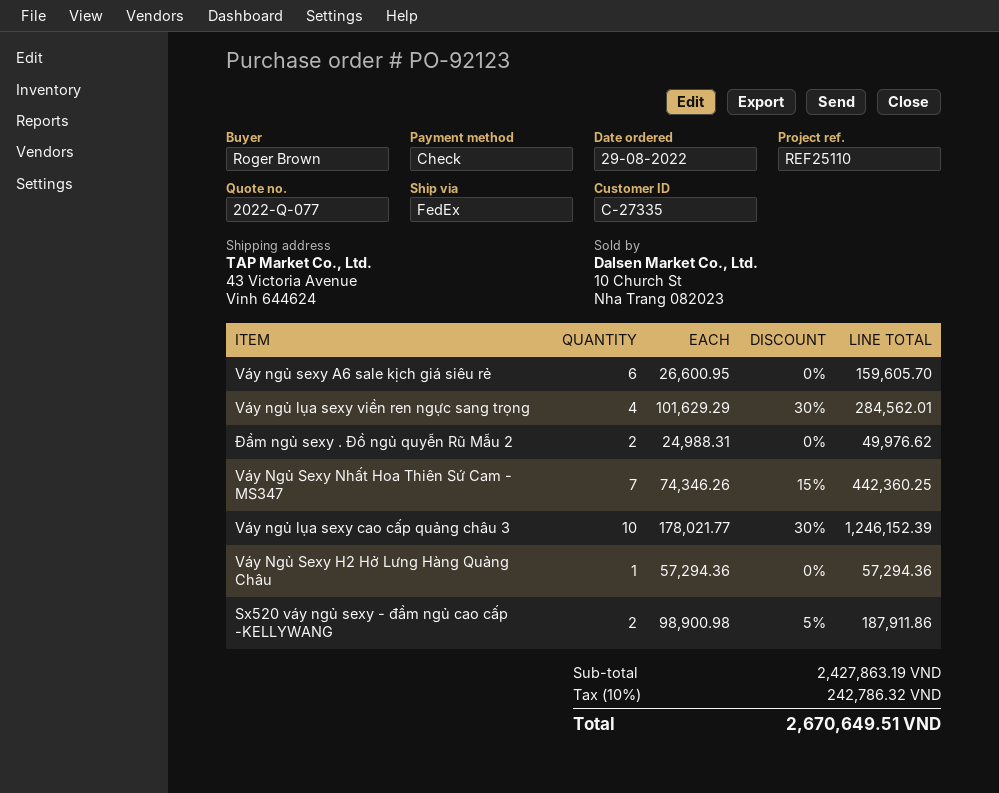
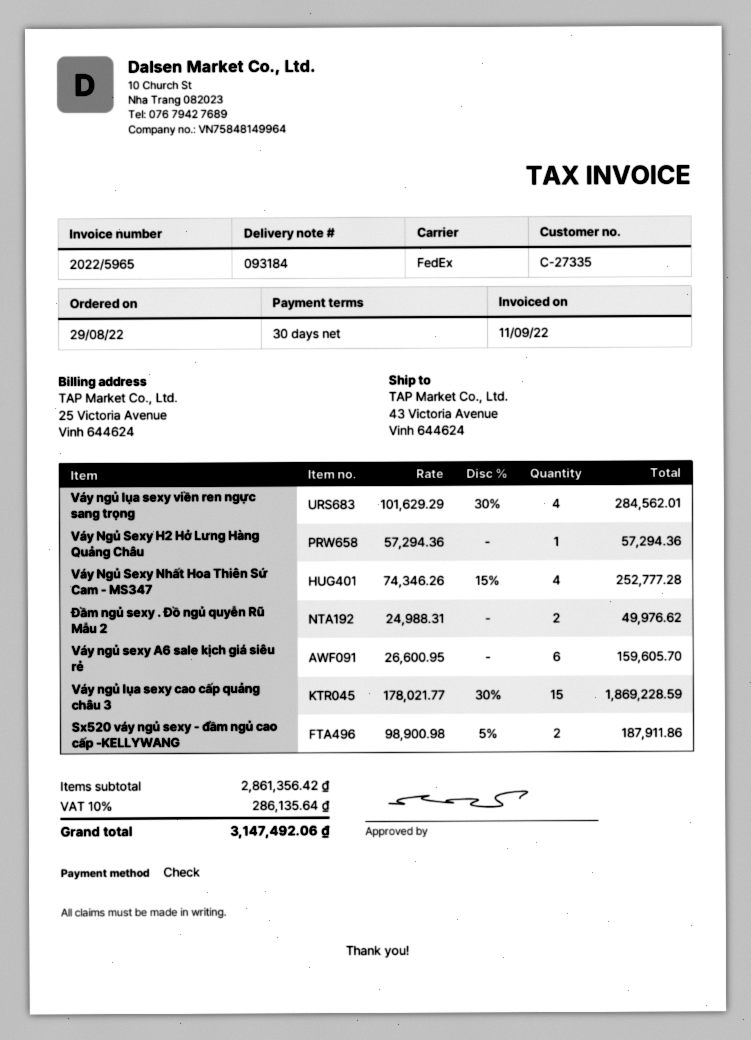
Váy Ngủ Sexy Nhất Hoa Thiên Sứ Cam - MS347: 7 x 74346.26 - 15% = 442360.25 -> 4 x 74346.26 - 15% = 252777.28
Váy ngủ lụa sexy cao cấp quảng châu 3: 10 x 178021.77 - 30% = 1246152.39 -> 15 x 178021.77 - 30% = 1869228.59
subtotal: 2427863.19 -> 2861356.42
tax: 10% = 242786.32 -> 10% = 286135.64
total: 2670649.51 -> 3147492.06

